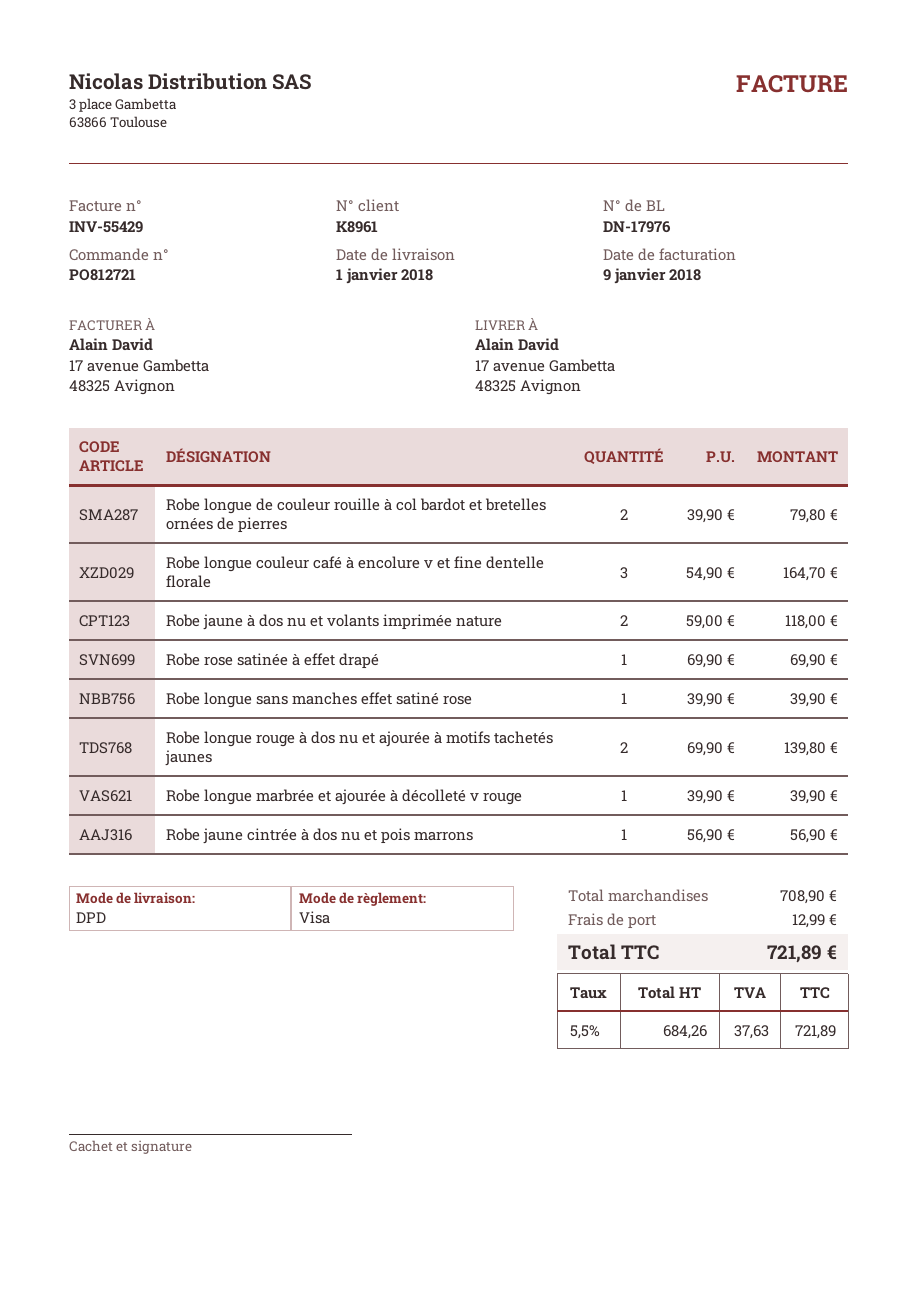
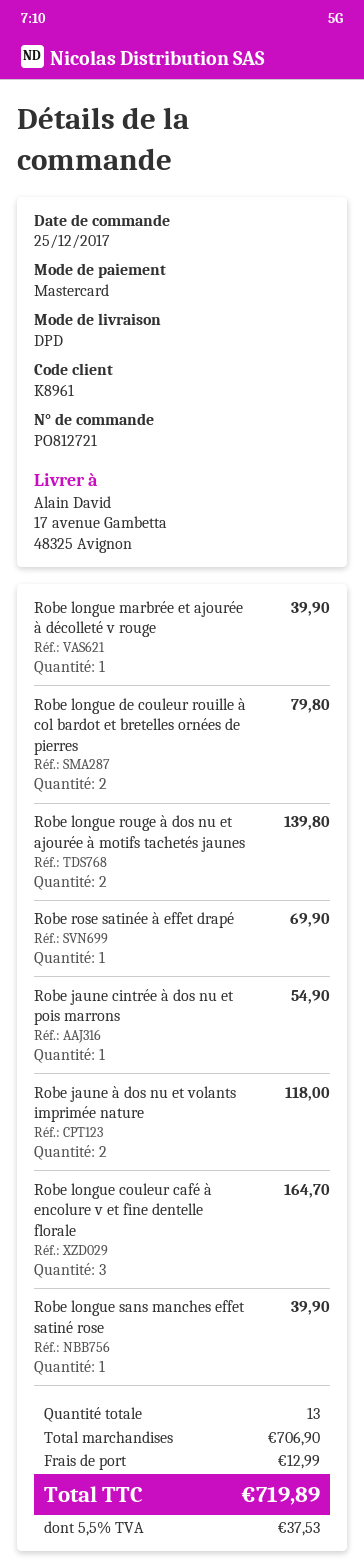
payment method: Visa -> Mastercard
Robe jaune cintrée à dos nu et pois marrons: 1 for 56.90 -> 1 for 54.90
subtotal: 708.90 -> 706.90
tax: 5.5% = 37.63 -> 5.5% = 37.53
total: 721.89 -> 719.89

